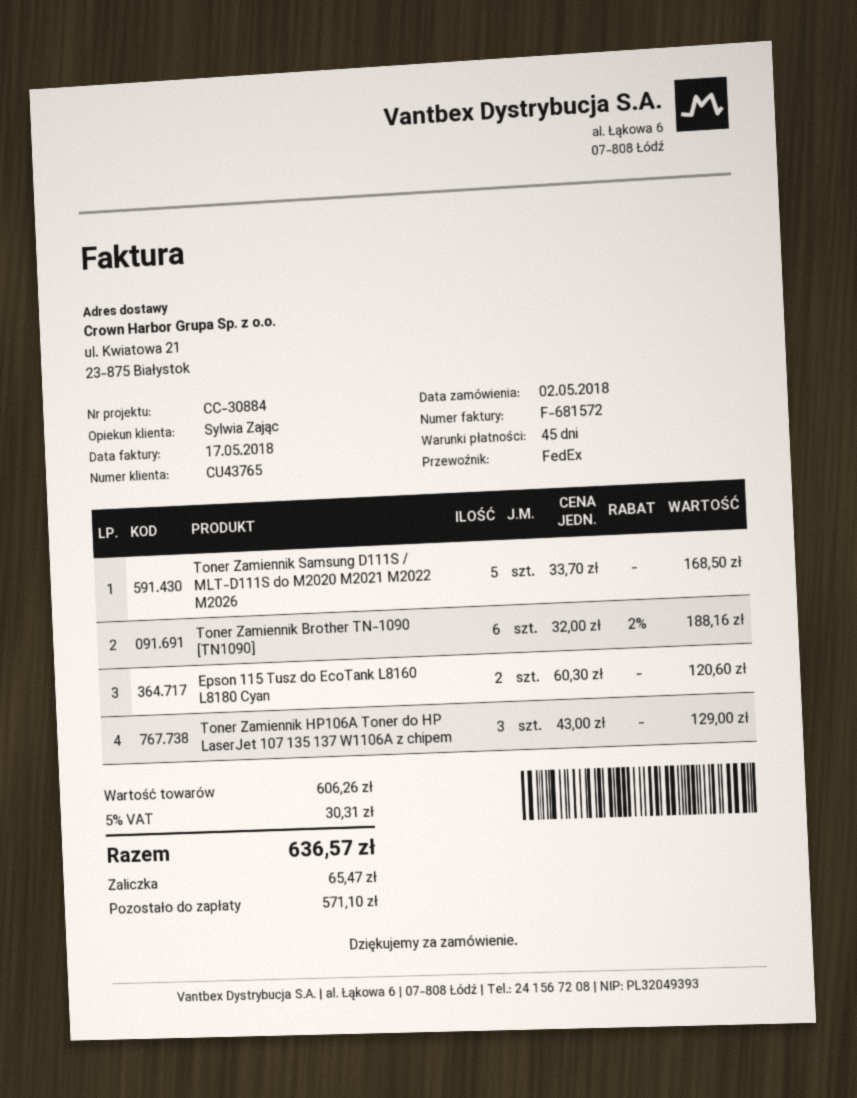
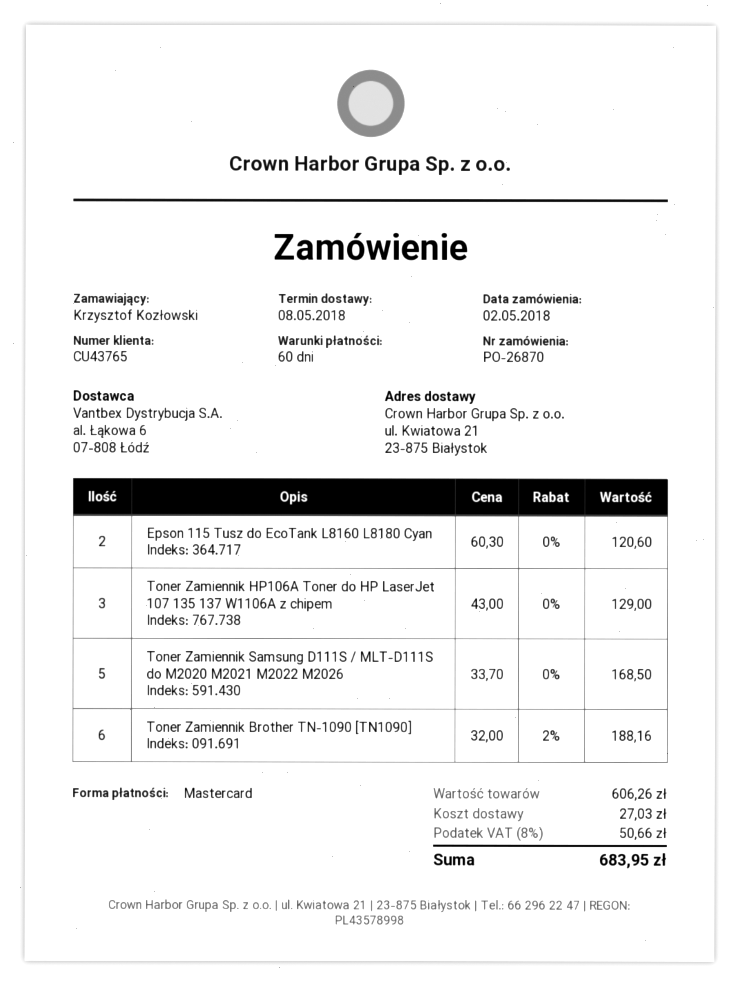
payment terms: 45 days -> 60 days
shipping: none -> 27.03
tax: 5% = 30.31 -> 8% = 50.66
total: 636.57 -> 683.95

